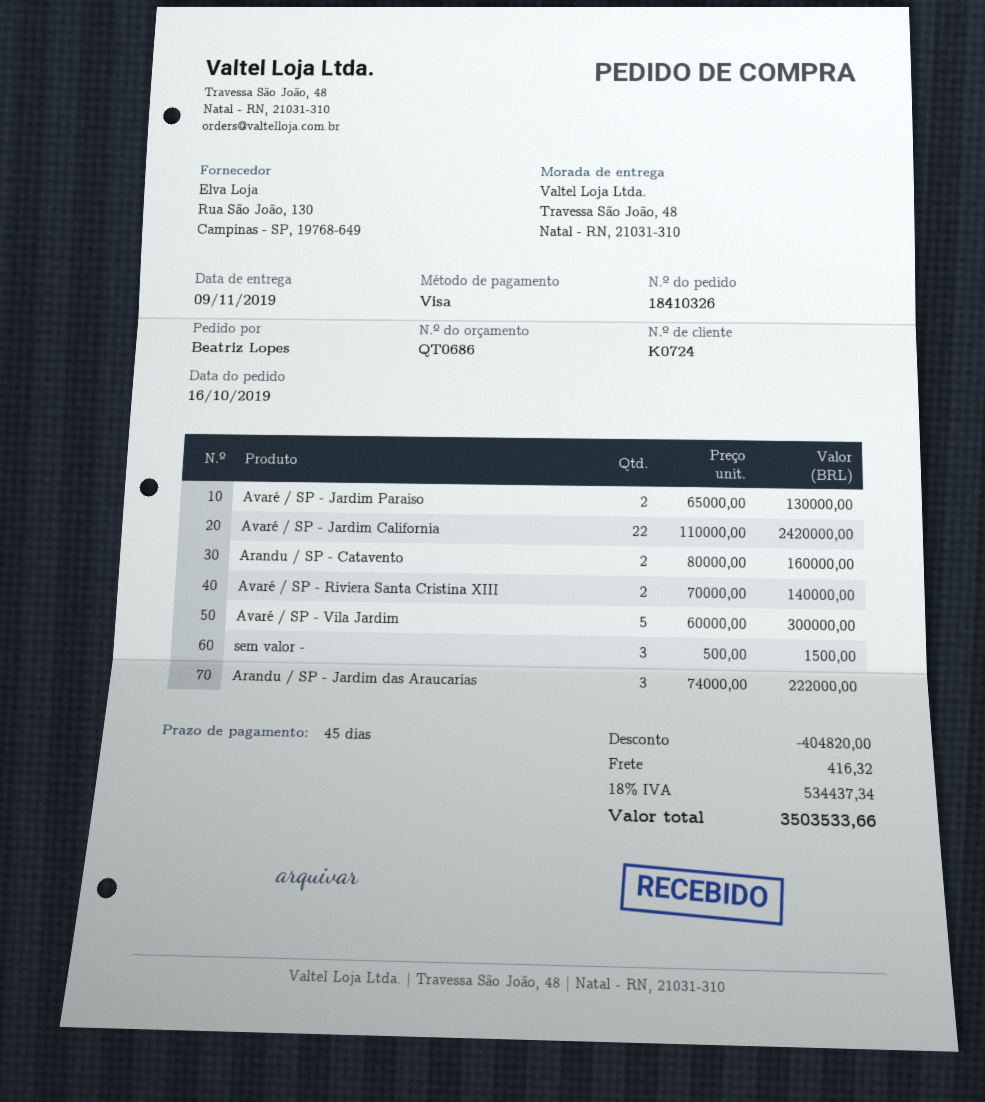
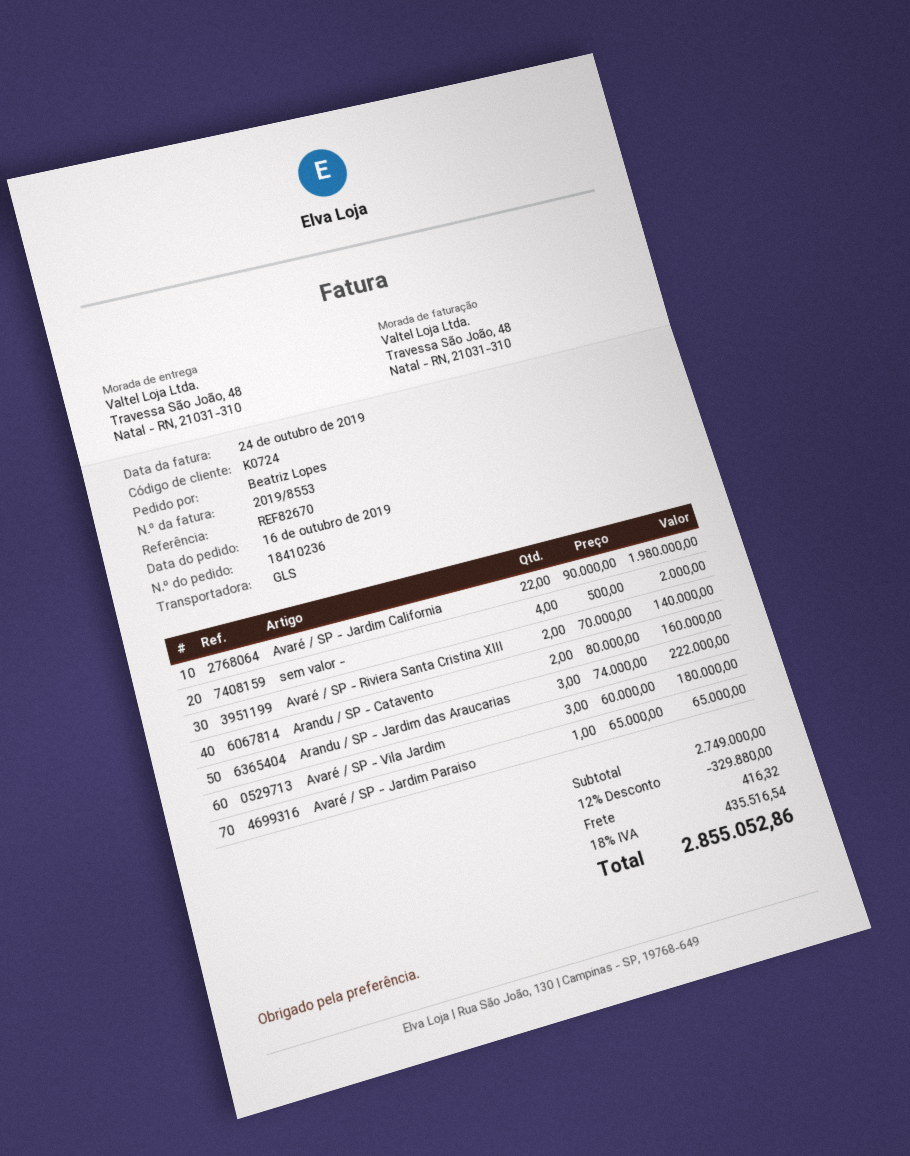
order number: 18410326 -> 18410236
Avaré / SP - Jardim Paraiso: 2 x 65000.00 = 130000.00 -> 1 x 65000.00 = 65000.00
Avaré / SP - Jardim California: 22 x 110000.00 = 2420000.00 -> 22 x 90000.00 = 1980000.00
Avaré / SP - Vila Jardim: 5 x 60000.00 = 300000.00 -> 3 x 60000.00 = 180000.00
sem valor -: 3 x 500.00 = 1500.00 -> 4 x 500.00 = 2000.00
discount: 404820.00 -> 329880.00
tax: 18% = 534437.34 -> 18% = 435516.54
total: 3503533.66 -> 2855052.86

